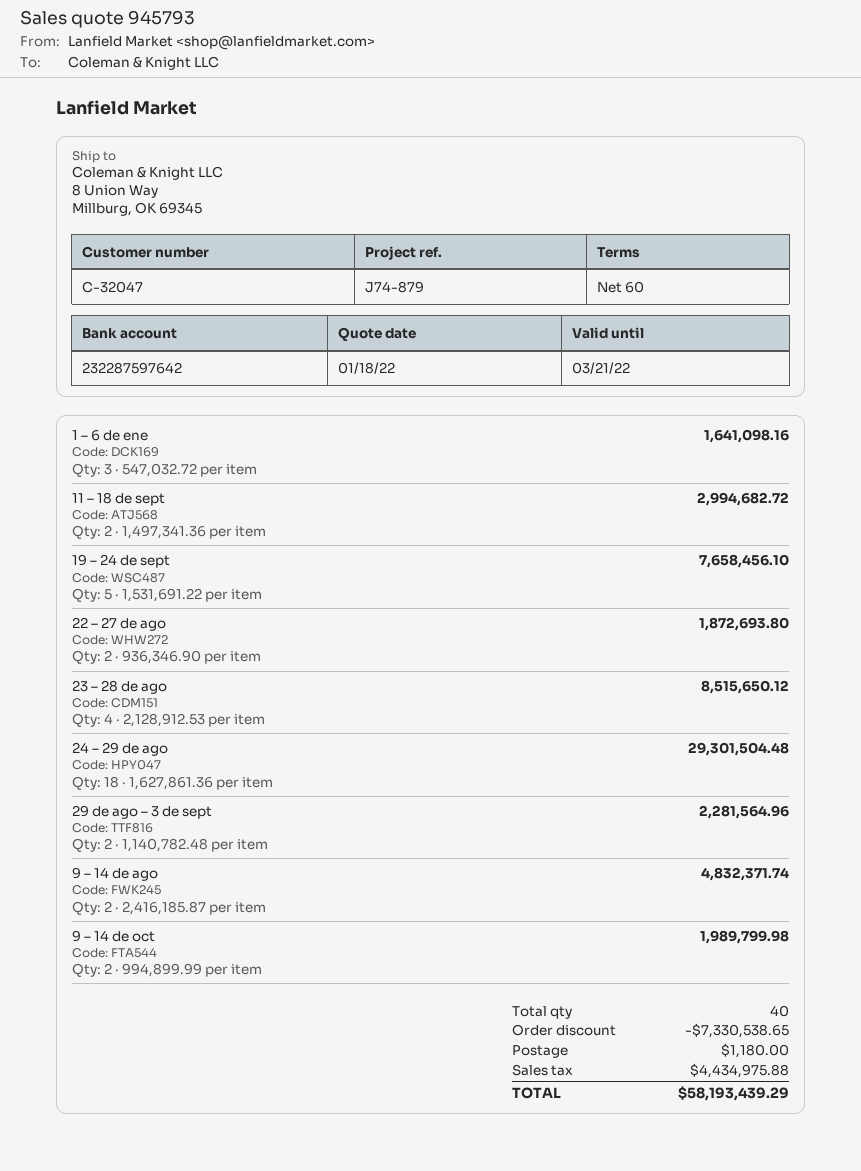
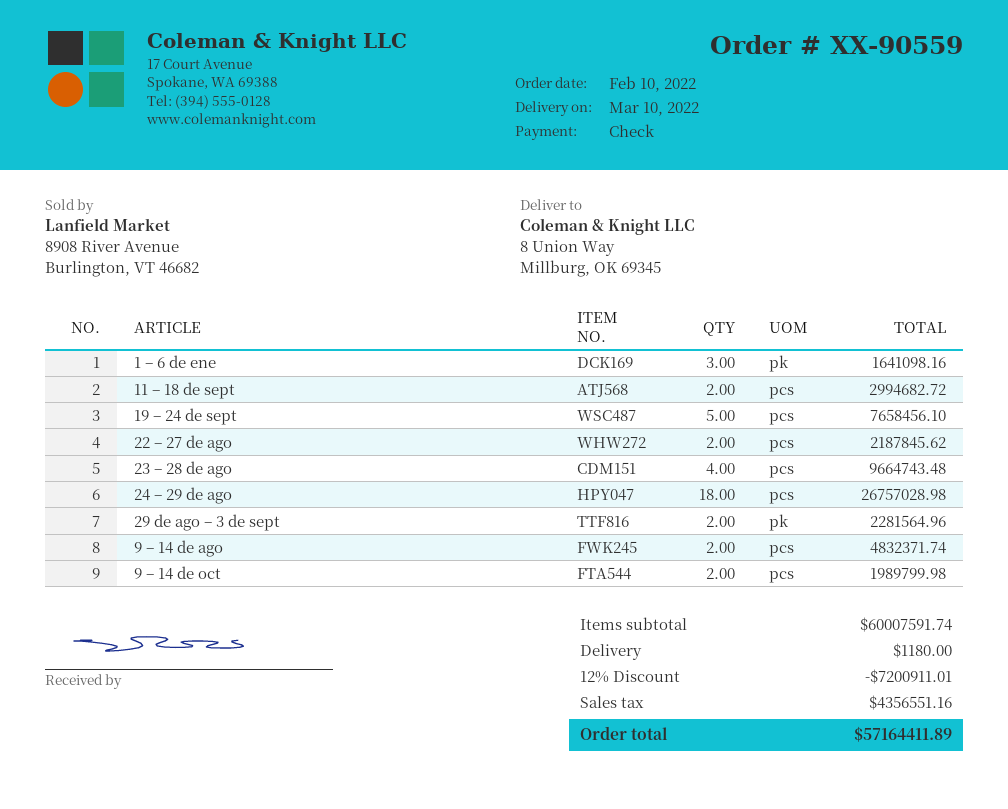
22 – 27 de ago: 2 for 1872693.80 -> 2 for 2187845.62
23 – 28 de ago: 4 for 8515650.12 -> 4 for 9664743.48
24 – 29 de ago: 18 for 29301504.48 -> 18 for 26757028.98
discount: 7330538.65 -> 7200911.01
tax: 4434975.88 -> 4356551.16
total: 58193439.29 -> 57164411.89

